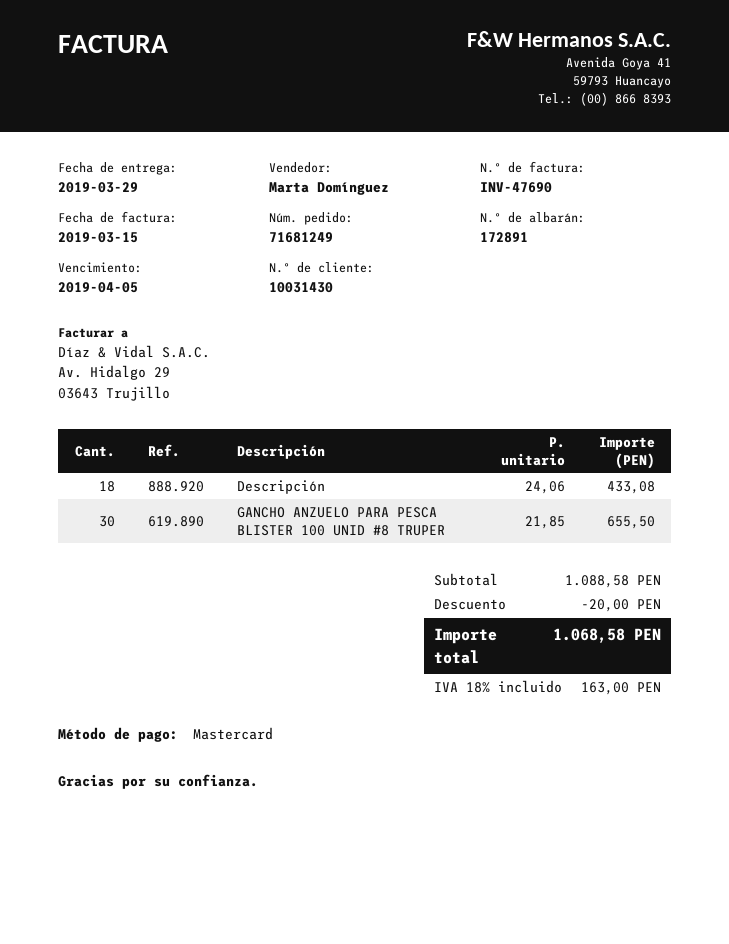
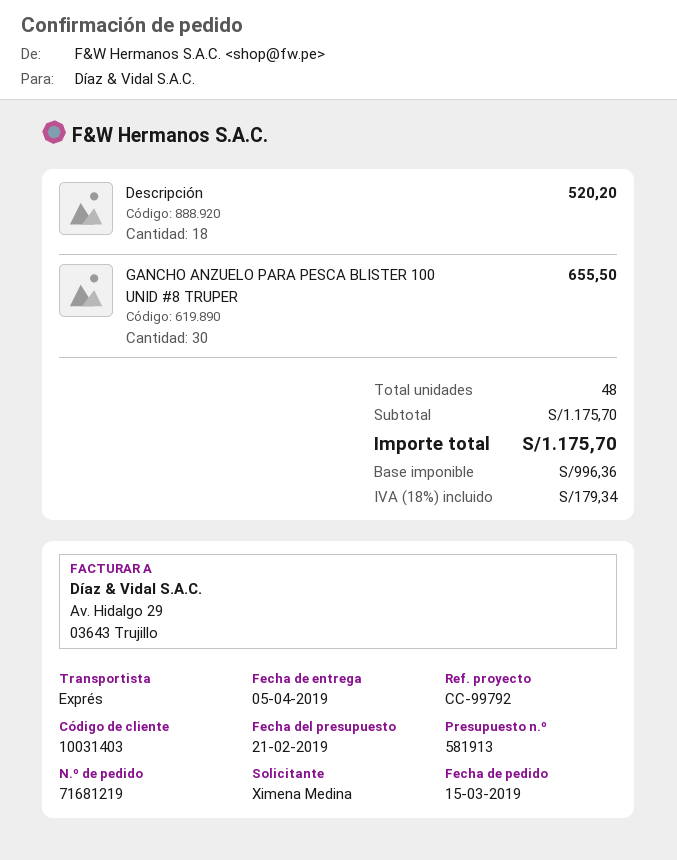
order number: 71681249 -> 71681219
delivery date: 2019-03-29 -> 2019-04-05
customer number: 10031430 -> 10031403
Descripción: 18 for 433.08 -> 18 for 520.20
subtotal: 1088.58 -> 1175.70
discount: 20.00 -> none
tax: 18% = 163.00 -> 18% = 179.34
total: 1068.58 -> 1175.70

